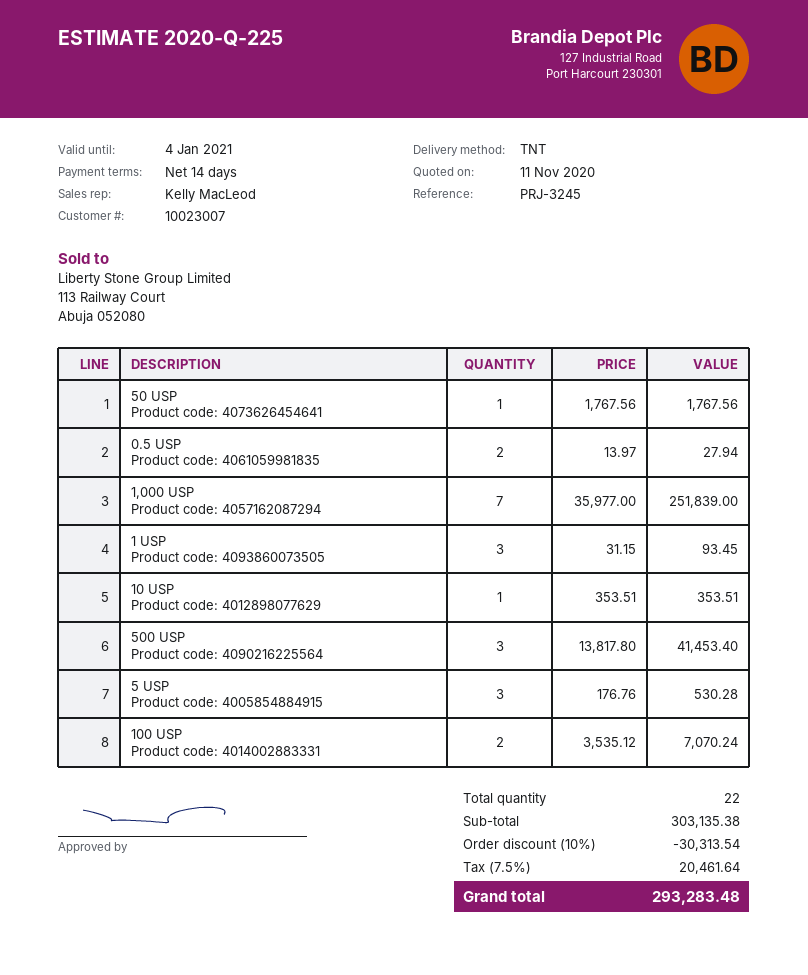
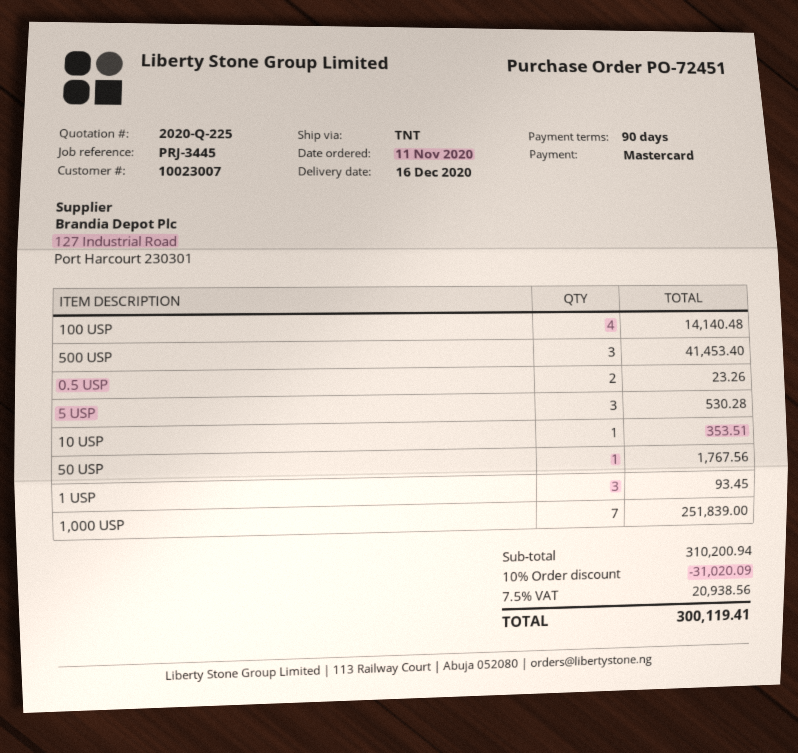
payment terms: 14 days -> 90 days
reference: PRJ-3245 -> PRJ-3445
0.5 USP: 2 for 27.94 -> 2 for 23.26
100 USP: 2 for 7070.24 -> 4 for 14140.48
subtotal: 303135.38 -> 310200.94
discount: 10% = 30313.54 -> 10% = 31020.09
tax: 7.5% = 20461.64 -> 7.5% = 20938.56
total: 293283.48 -> 300119.41

